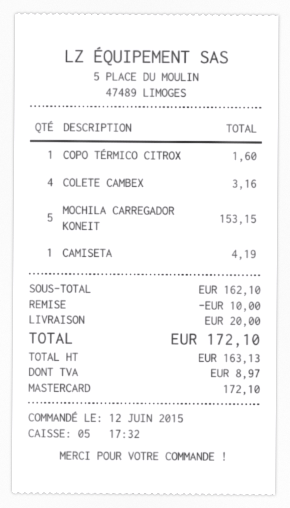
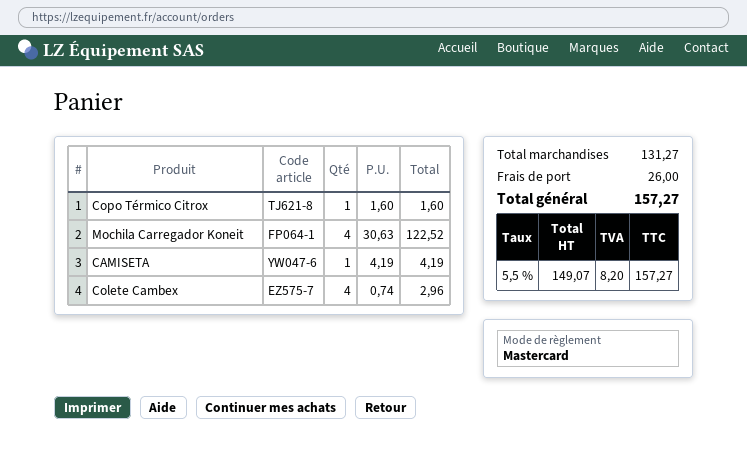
COLETE CAMBEX: 4 for 3.16 -> 4 for 2.96
MOCHILA CARREGADOR KONEIT: 5 for 153.15 -> 4 for 122.52
subtotal: 162.10 -> 131.27
discount: 10.00 -> none
shipping: 20.00 -> 26.00
net: 163.13 -> 149.07
tax: 8.97 -> 8.20
total: 172.10 -> 157.27

